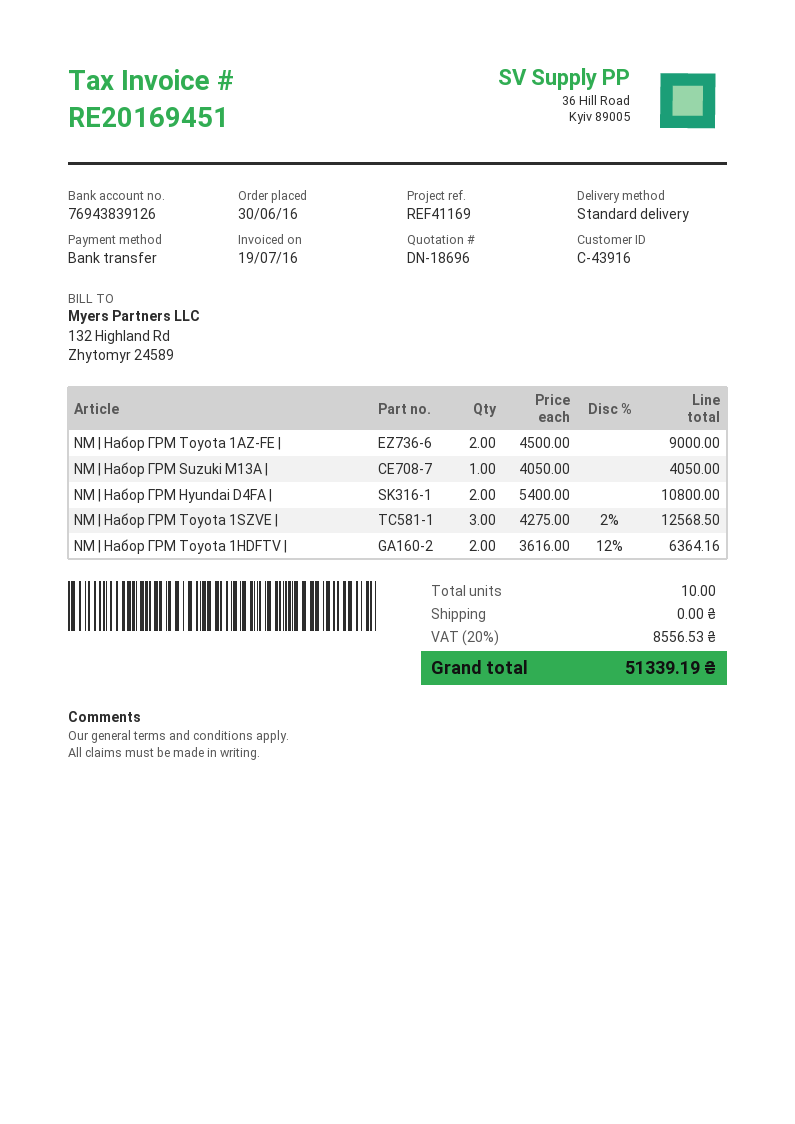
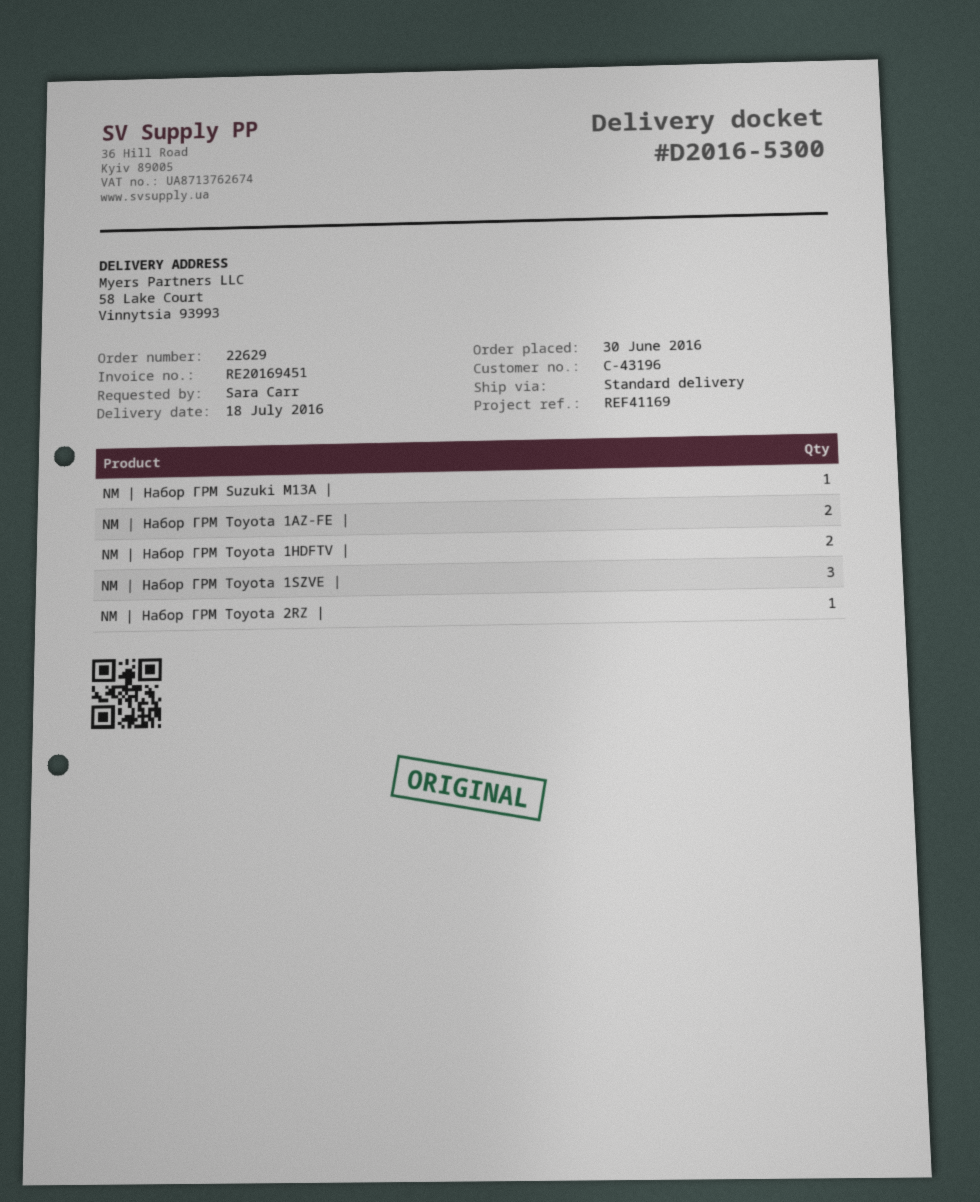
customer number: C-43916 -> C-43196
NM | Набор ГРМ Hyundai D4FA |: 2 -> none
NM | Набор ГРМ Toyota 2RZ |: none -> 1

